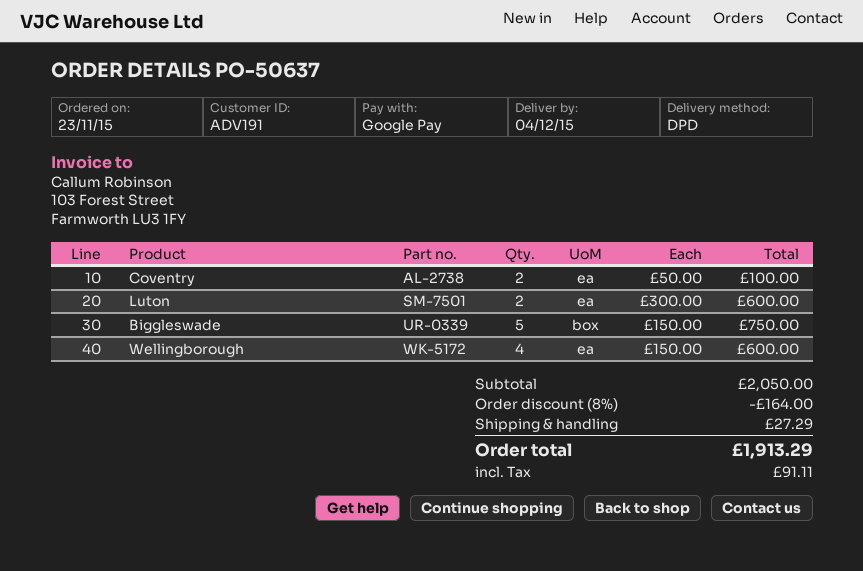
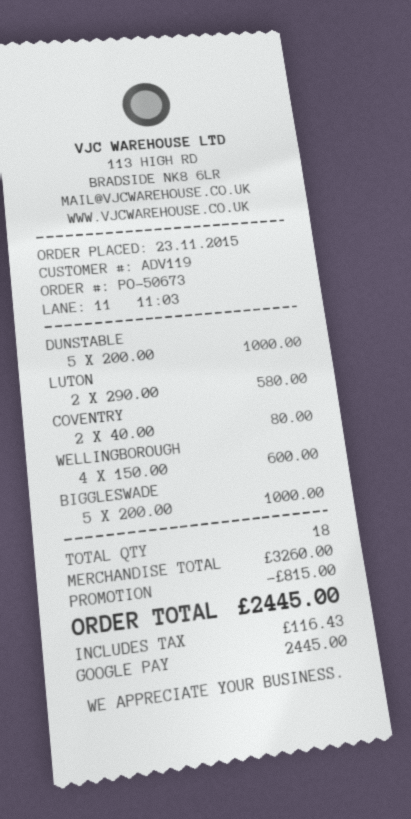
order number: PO-50637 -> PO-50673
customer number: ADV191 -> ADV119
Coventry: 2 x 50.00 = 100.00 -> 2 x 40.00 = 80.00
Luton: 2 x 300.00 = 600.00 -> 2 x 290.00 = 580.00
Biggleswade: 5 x 150.00 = 750.00 -> 5 x 200.00 = 1000.00
DUNSTABLE: none -> 5 x 200.00 = 1000.00
subtotal: 2050.00 -> 3260.00
discount: 164.00 -> 815.00
shipping: 27.29 -> none
tax: 91.11 -> 116.43
total: 1913.29 -> 2445.00

